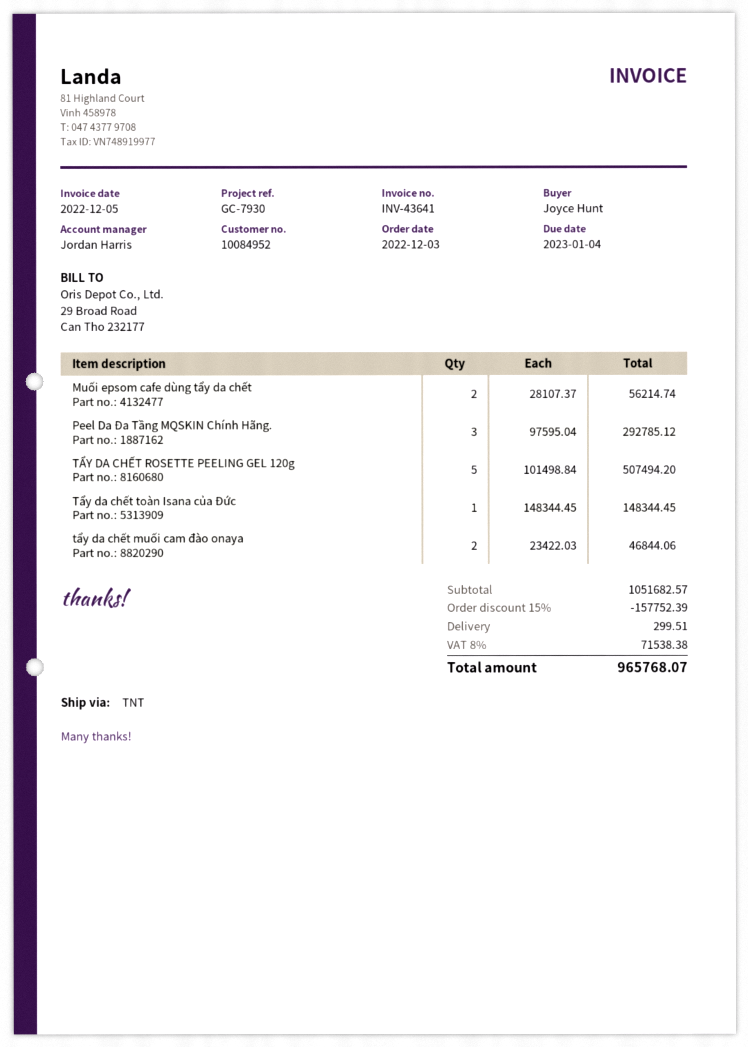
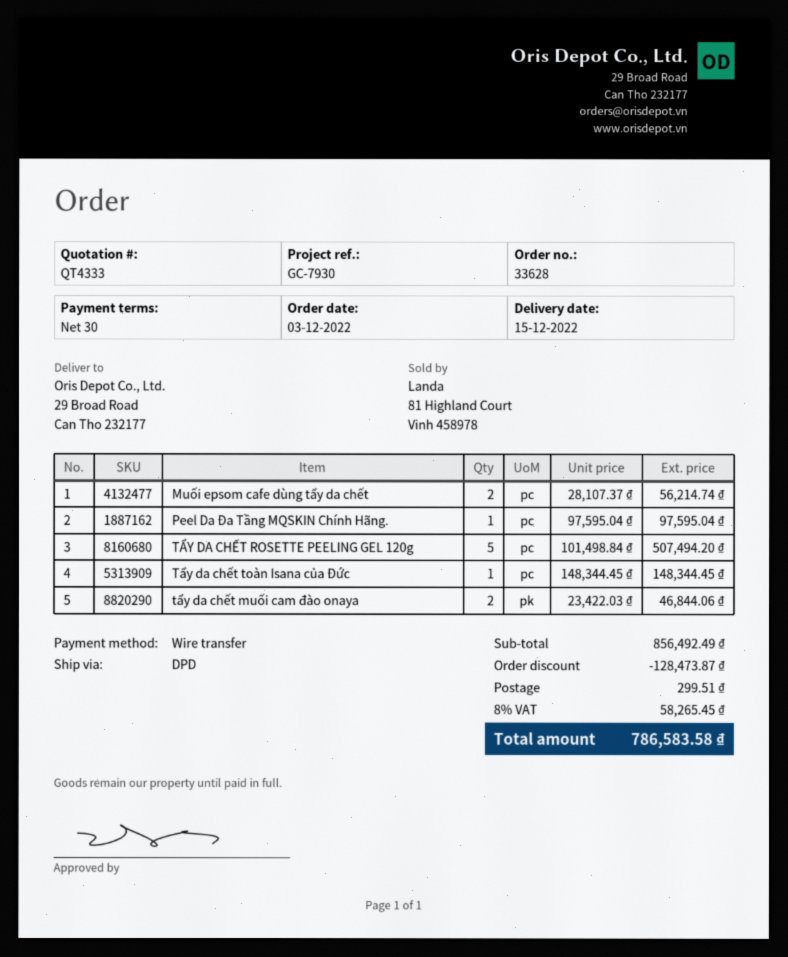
shipping method: TNT -> DPD
Peel Da Đa Tầng MQSKIN Chính Hãng.: 3 x 97595.04 = 292785.12 -> 1 x 97595.04 = 97595.04
subtotal: 1051682.57 -> 856492.49
discount: 157752.39 -> 128473.87
tax: 8% = 71538.38 -> 8% = 58265.45
total: 965768.07 -> 786583.58

